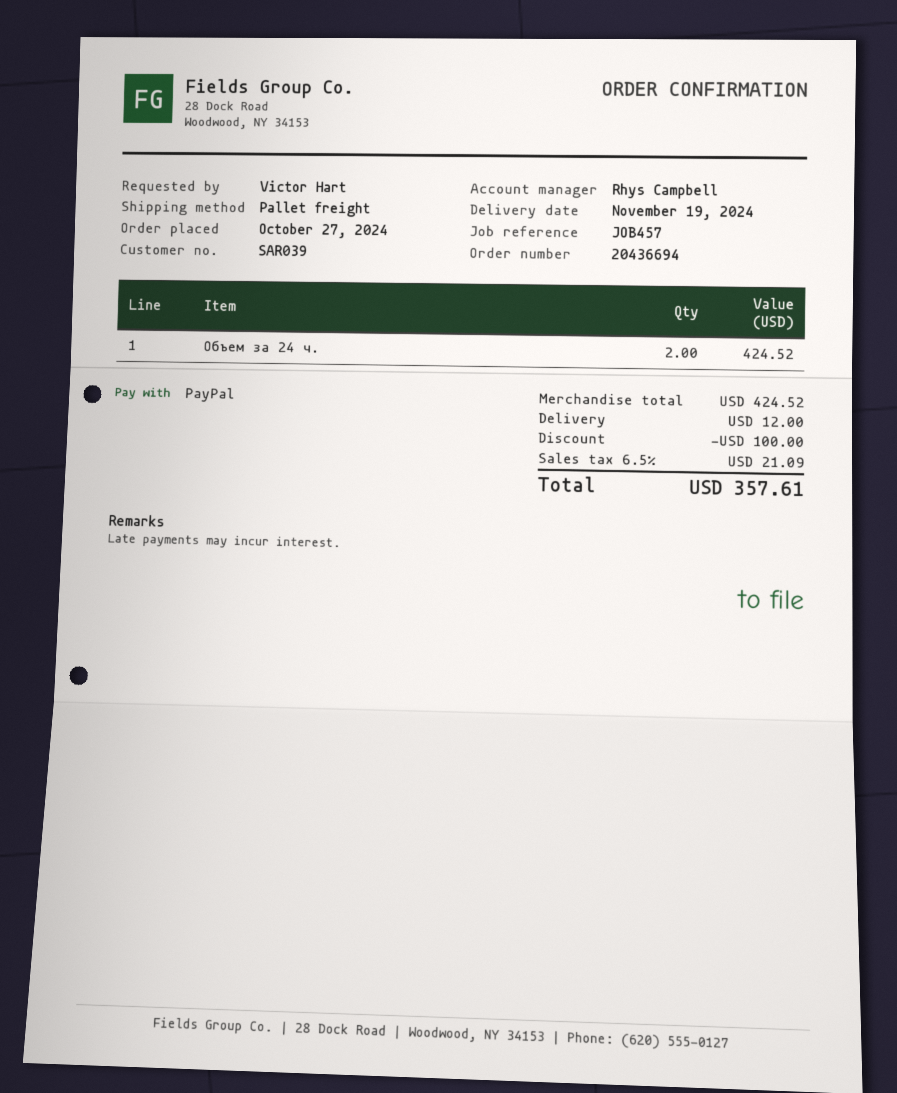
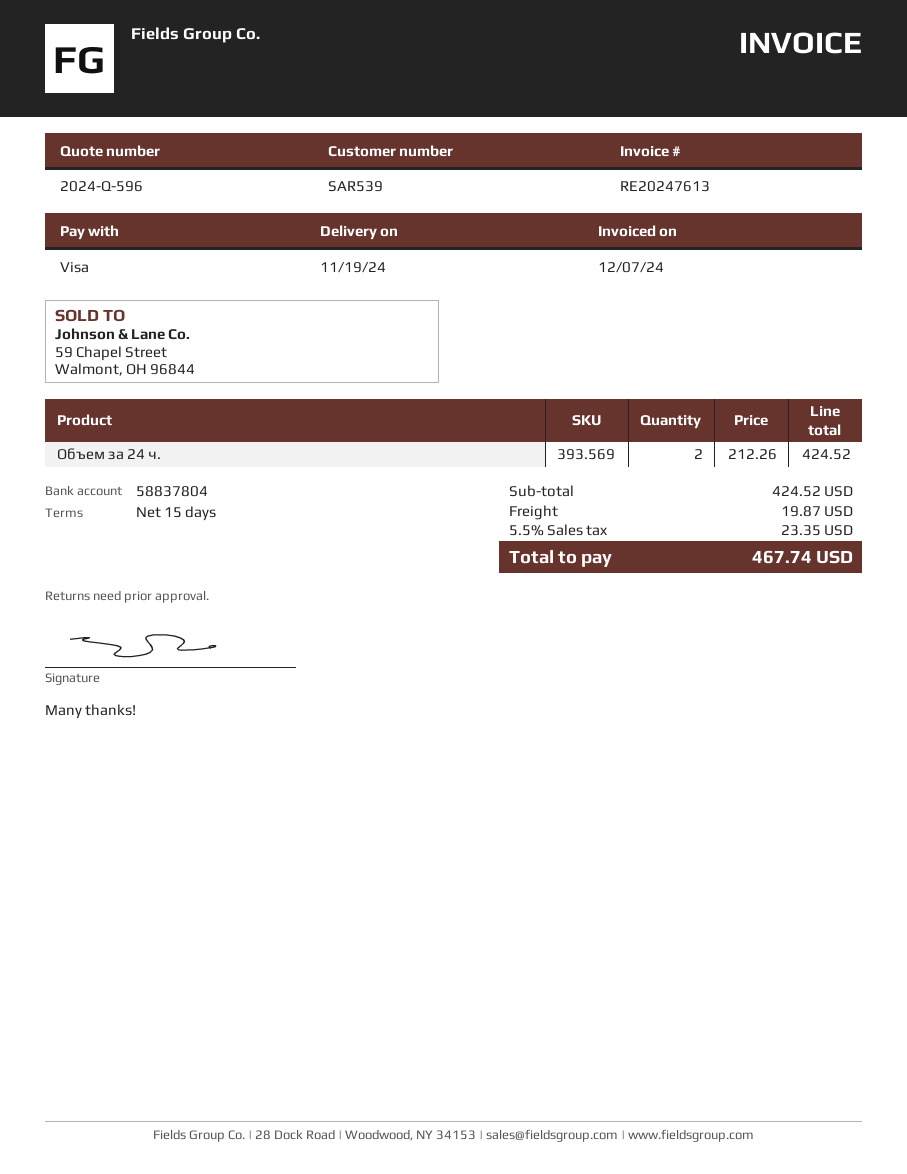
customer number: SAR039 -> SAR539
payment method: PayPal -> Visa
discount: 100.00 -> none
shipping: 12.00 -> 19.87
tax: 6.5% = 21.09 -> 5.5% = 23.35
total: 357.61 -> 467.74

